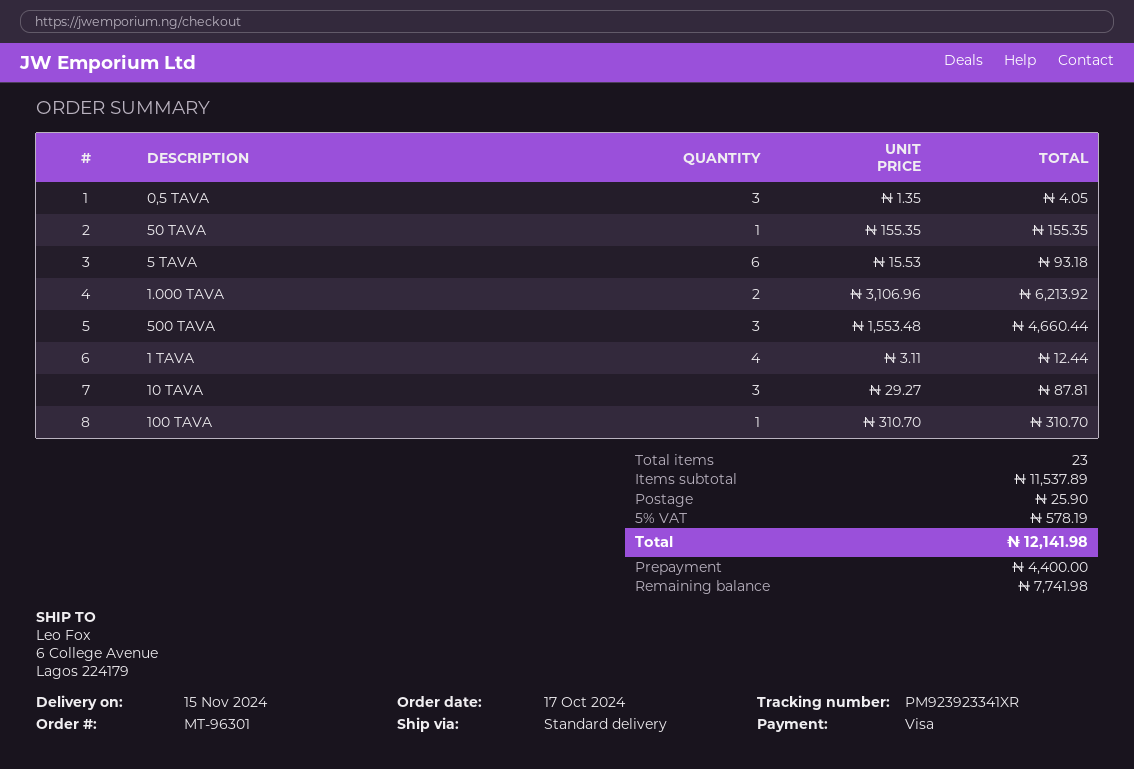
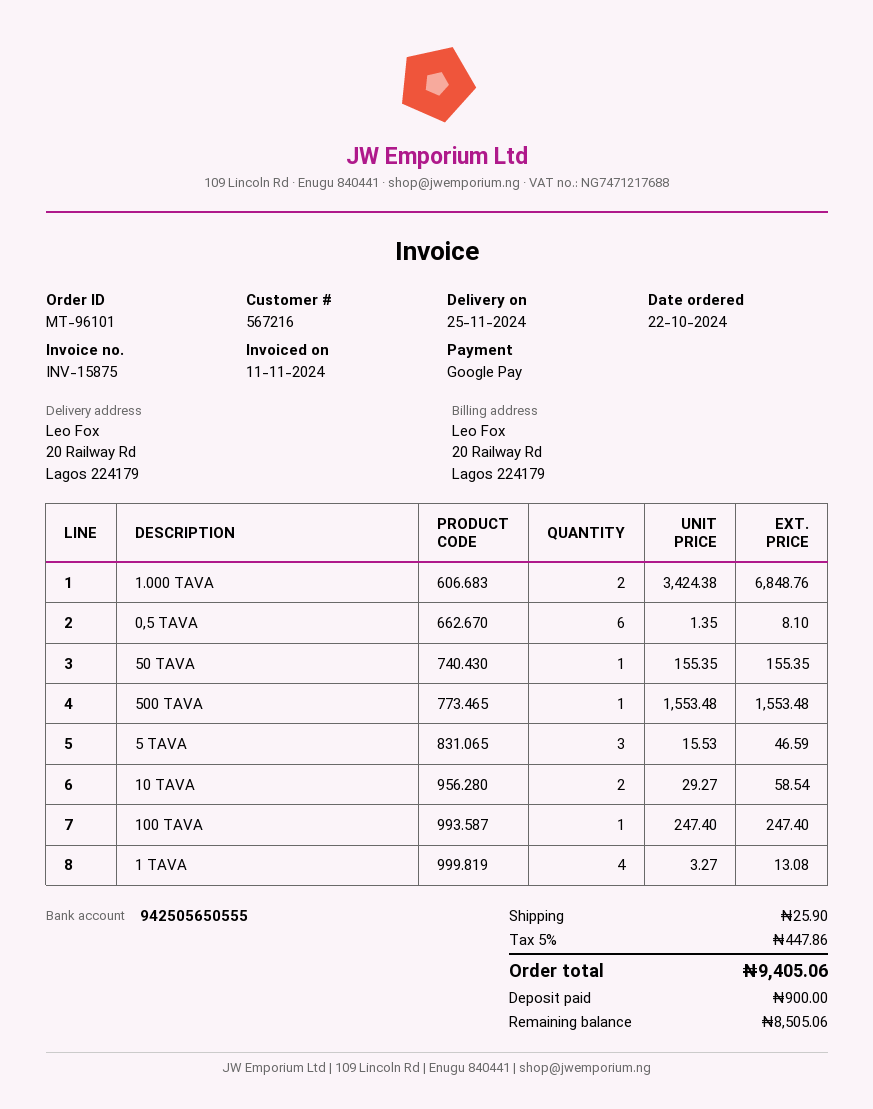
order number: MT-96301 -> MT-96101
order date: 2024-10-17 -> 2024-10-22
delivery date: 2024-11-15 -> 2024-11-25
payment method: Visa -> Google Pay
ship to: 6 College Avenue, Lagos 224179 -> 20 Railway Rd, Lagos 224179
0,5 TAVA: 3 x 1.35 = 4.05 -> 6 x 1.35 = 8.10
5 TAVA: 6 x 15.53 = 93.18 -> 3 x 15.53 = 46.59
1.000 TAVA: 2 x 3106.96 = 6213.92 -> 2 x 3424.38 = 6848.76
500 TAVA: 3 x 1553.48 = 4660.44 -> 1 x 1553.48 = 1553.48
1 TAVA: 4 x 3.11 = 12.44 -> 4 x 3.27 = 13.08
10 TAVA: 3 x 29.27 = 87.81 -> 2 x 29.27 = 58.54
100 TAVA: 1 x 310.70 = 310.70 -> 1 x 247.40 = 247.40
tax: 5% = 578.19 -> 5% = 447.86
total: 12141.98 -> 9405.06
deposit: 4400.00 -> 900.00
balance: 7741.98 -> 8505.06

